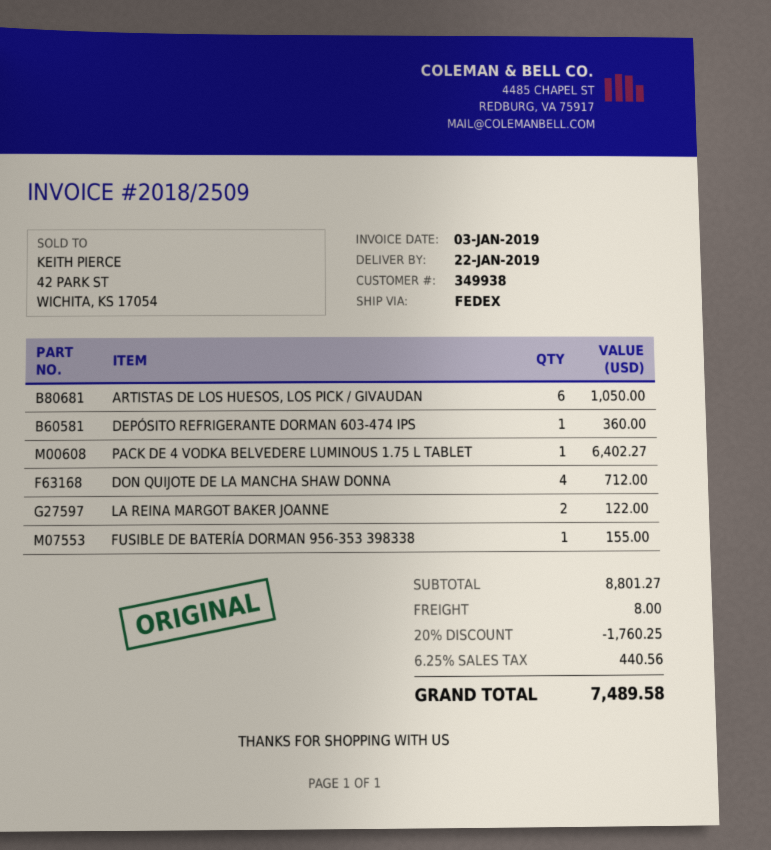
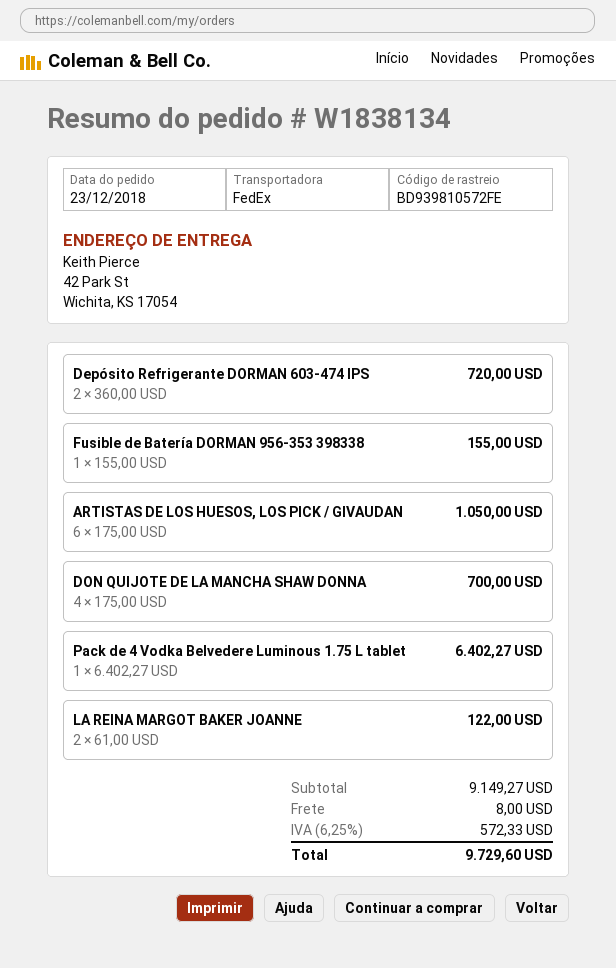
DEPÓSITO REFRIGERANTE DORMAN 603-474 IPS: 1 for 360.00 -> 2 for 720.00
DON QUIJOTE DE LA MANCHA SHAW DONNA: 4 for 712.00 -> 4 for 700.00
subtotal: 8801.27 -> 9149.27
discount: 20% = 1760.25 -> none
tax: 6.25% = 440.56 -> 6.25% = 572.33
total: 7489.58 -> 9729.60

